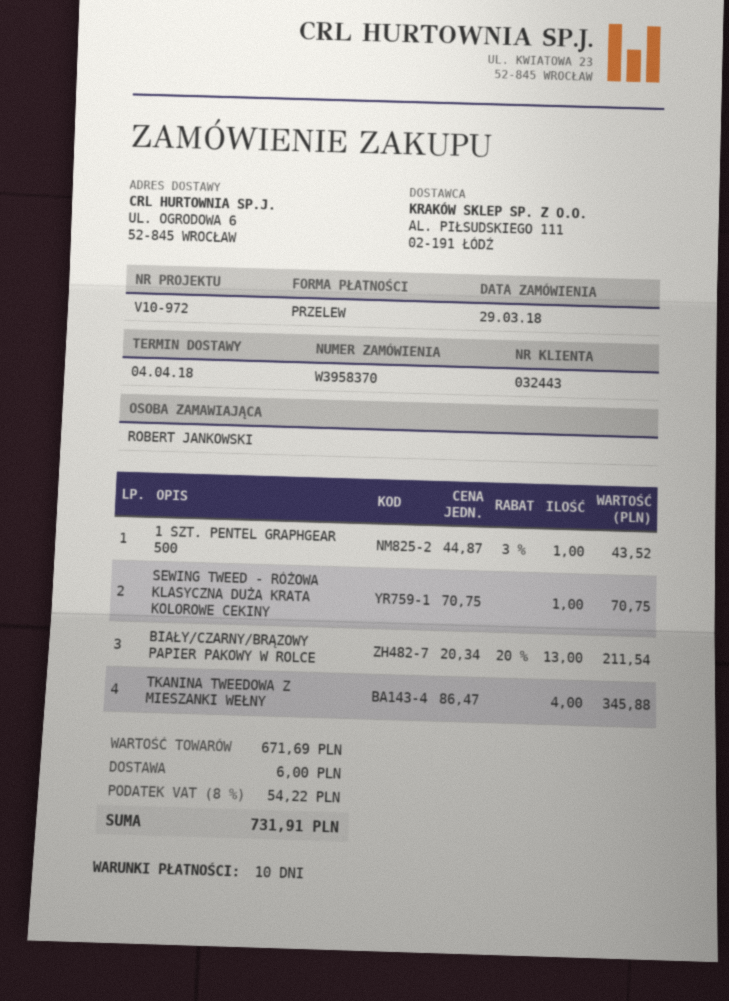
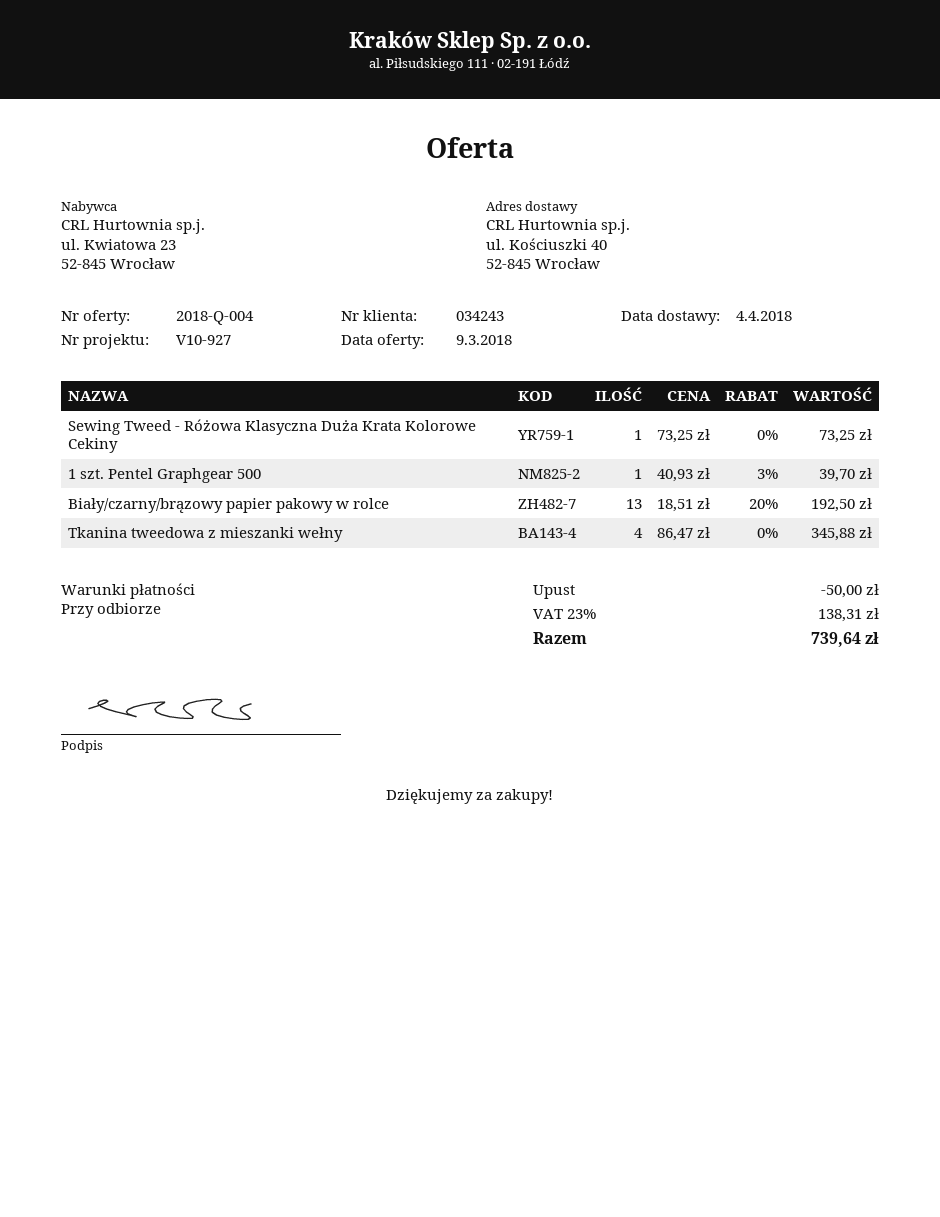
payment terms: 10 days -> on receipt
customer number: 032443 -> 034243
reference: V10-972 -> V10-927
ship to: UL. OGRODOWA 6, 52-845 WROCŁAW -> ul. Kościuszki 40, 52-845 Wrocław
1 SZT. PENTEL GRAPHGEAR 500: 1 x 44.87 - 3% = 43.52 -> 1 x 40.93 - 3% = 39.70
SEWING TWEED - RÓŻOWA KLASYCZNA DUŻA KRATA KOLOROWE CEKINY: 1 x 70.75 = 70.75 -> 1 x 73.25 = 73.25
BIAŁY/CZARNY/BRĄZOWY PAPIER PAKOWY W ROLCE: 13 x 20.34 - 20% = 211.54 -> 13 x 18.51 - 20% = 192.50
discount: none -> 50.00
shipping: 6.00 -> none
tax: 8% = 54.22 -> 23% = 138.31
total: 731.91 -> 739.64

